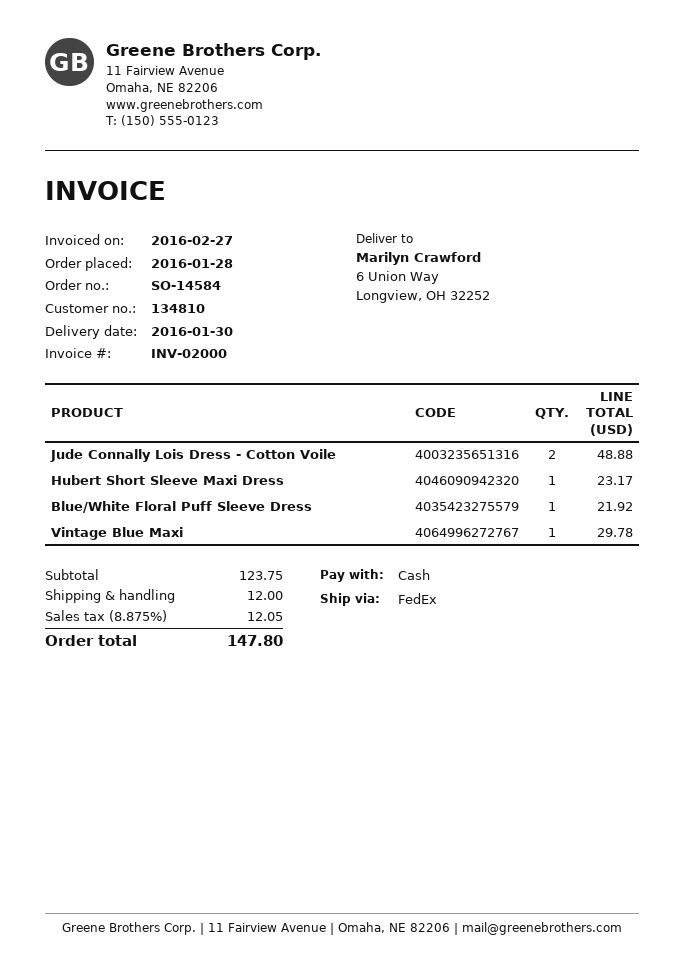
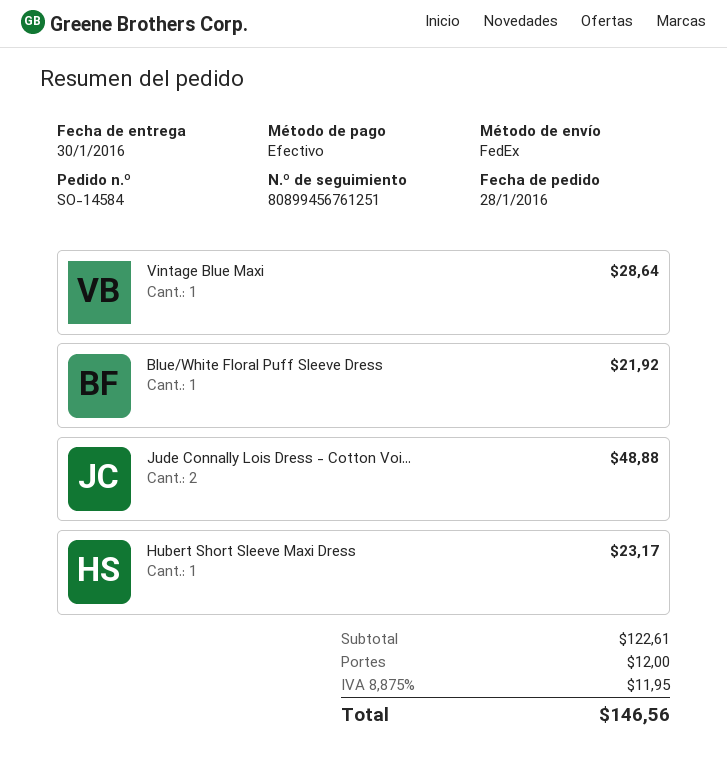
Vintage Blue Maxi: 1 for 29.78 -> 1 for 28.64
subtotal: 123.75 -> 122.61
tax: 8.875% = 12.05 -> 8.875% = 11.95
total: 147.80 -> 146.56

